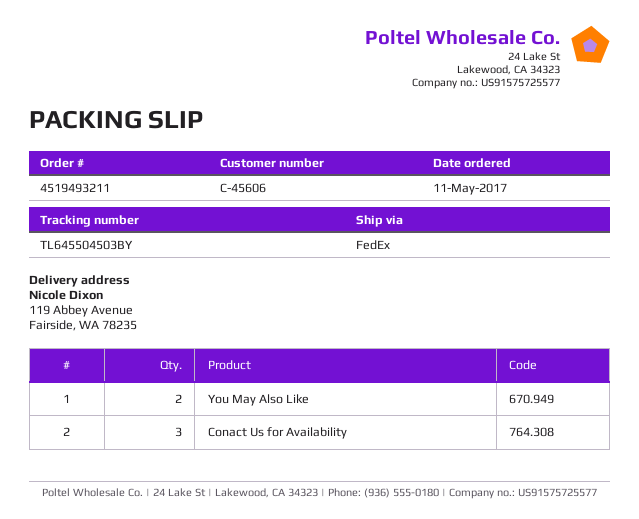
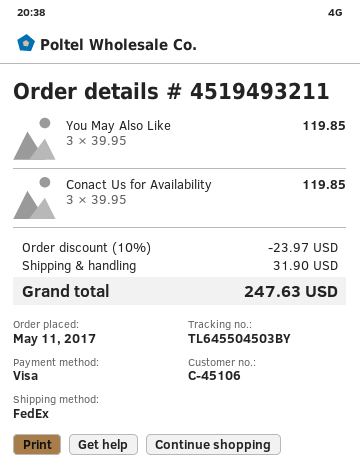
customer number: C-45606 -> C-45106
You May Also Like: 2 -> 3

